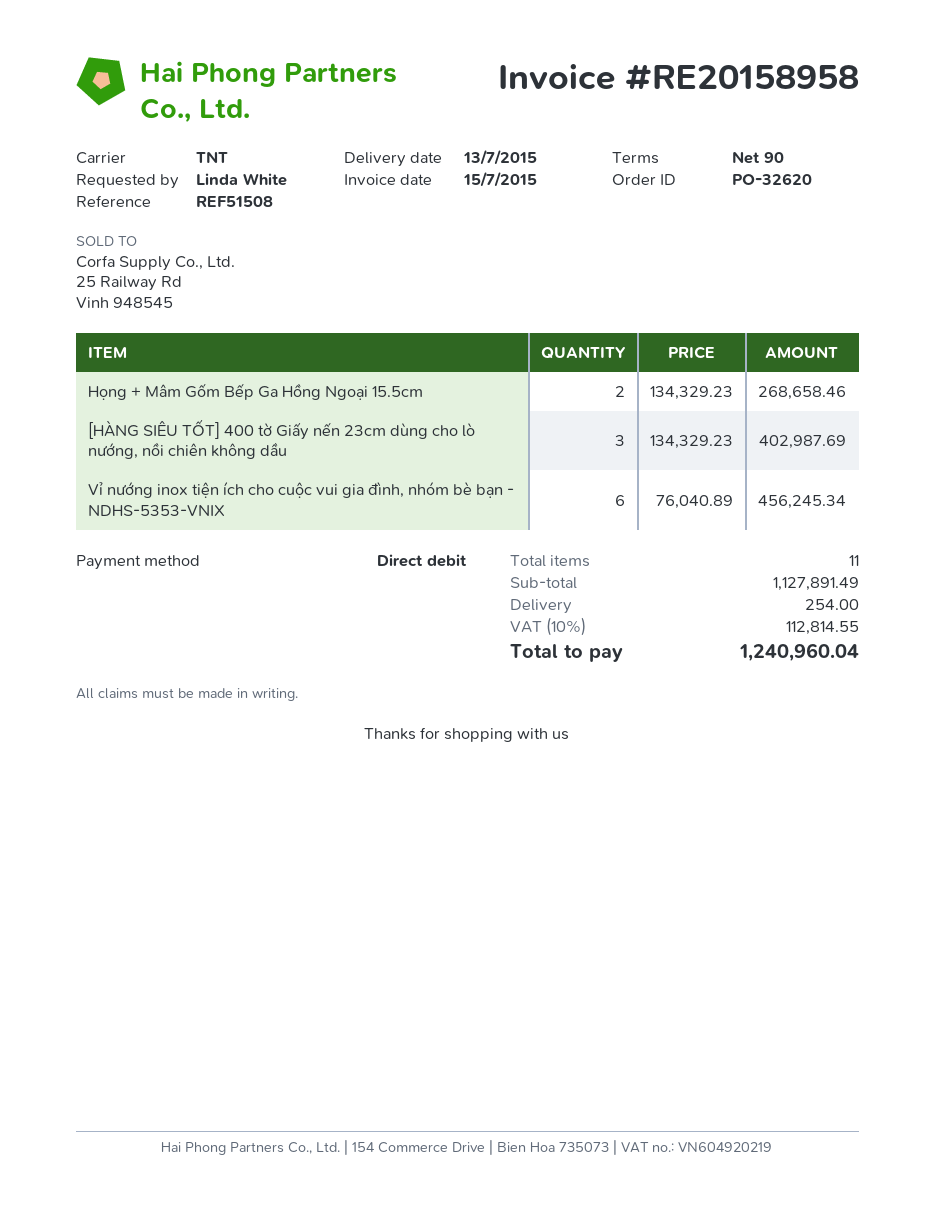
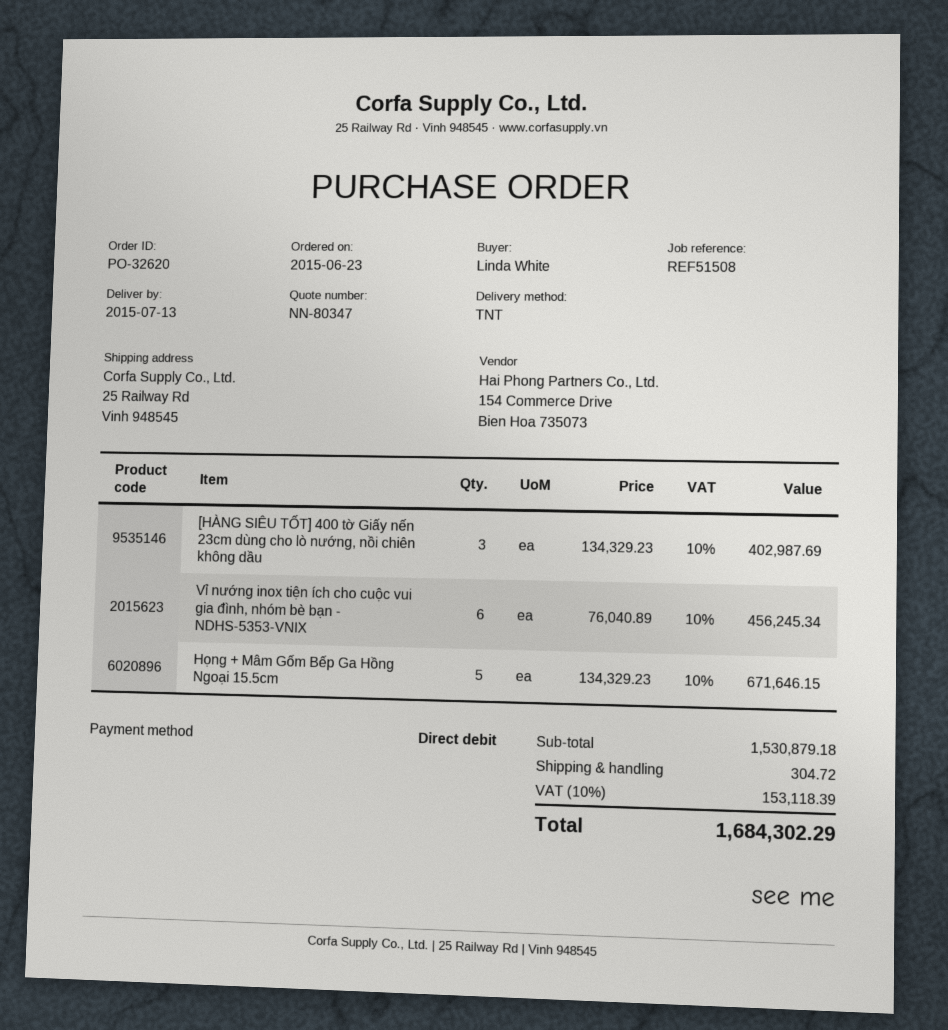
Họng + Mâm Gốm Bếp Ga Hồng Ngoại 15.5cm: 2 x 134329.23 = 268658.46 -> 5 x 134329.23 = 671646.15
subtotal: 1127891.49 -> 1530879.18
shipping: 254.00 -> 304.72
tax: 10% = 112814.55 -> 10% = 153118.39
total: 1240960.04 -> 1684302.29

